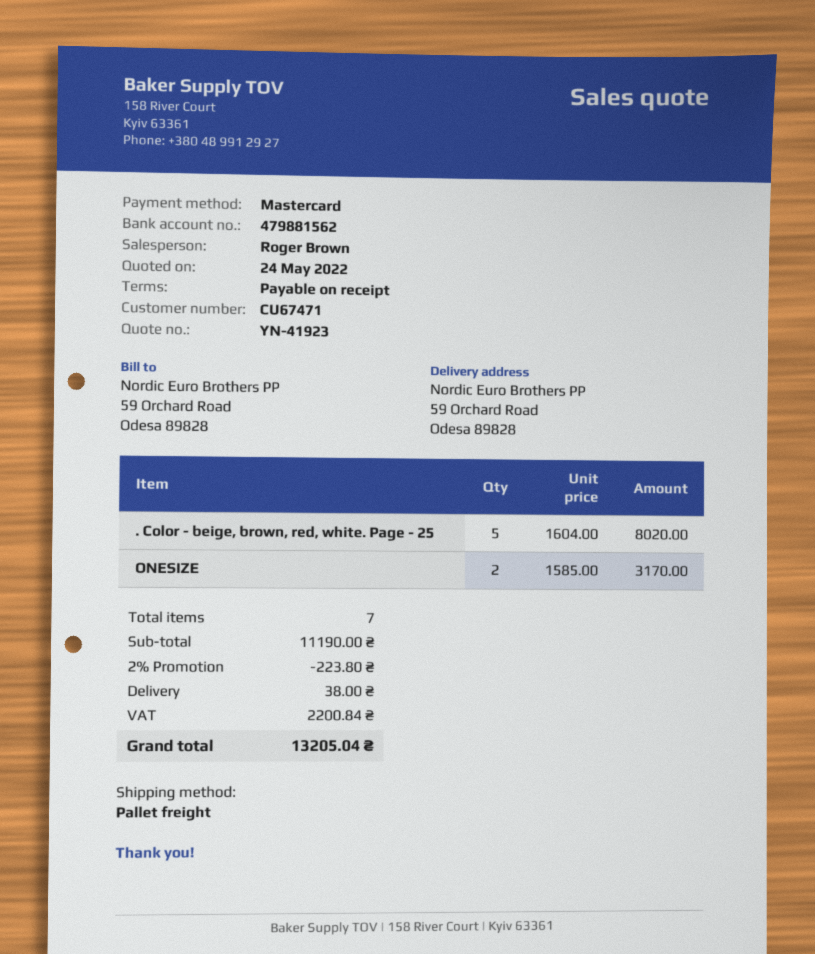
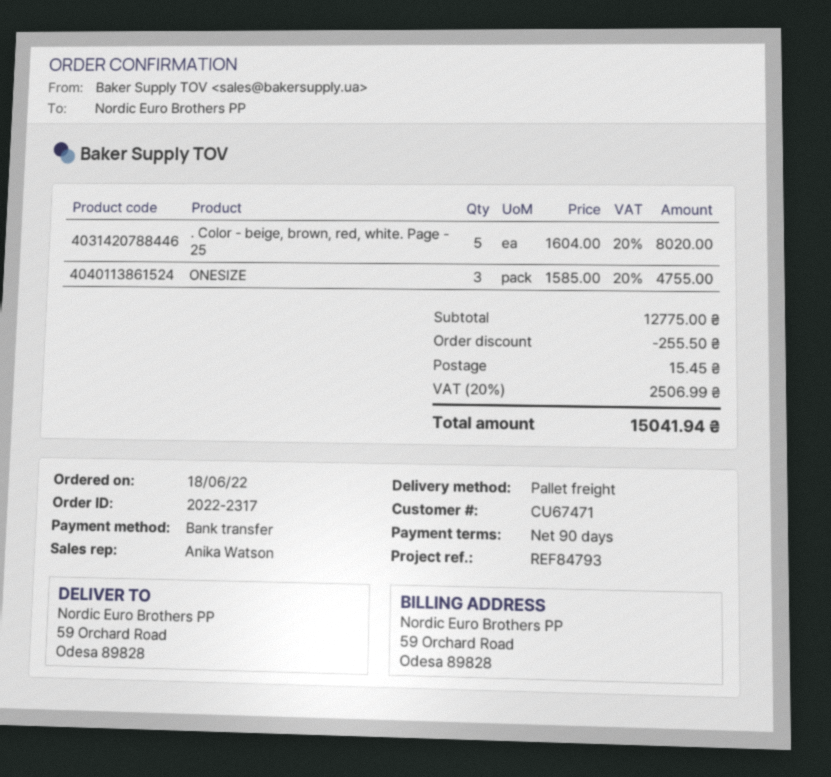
payment terms: on receipt -> 90 days
sales rep: Roger Brown -> Anika Watson
payment method: Mastercard -> bank transfer
ONESIZE: 2 x 1585.00 = 3170.00 -> 3 x 1585.00 = 4755.00
subtotal: 11190.00 -> 12775.00
discount: 223.80 -> 255.50
shipping: 38.00 -> 15.45
tax: 2200.84 -> 2506.99
total: 13205.04 -> 15041.94

